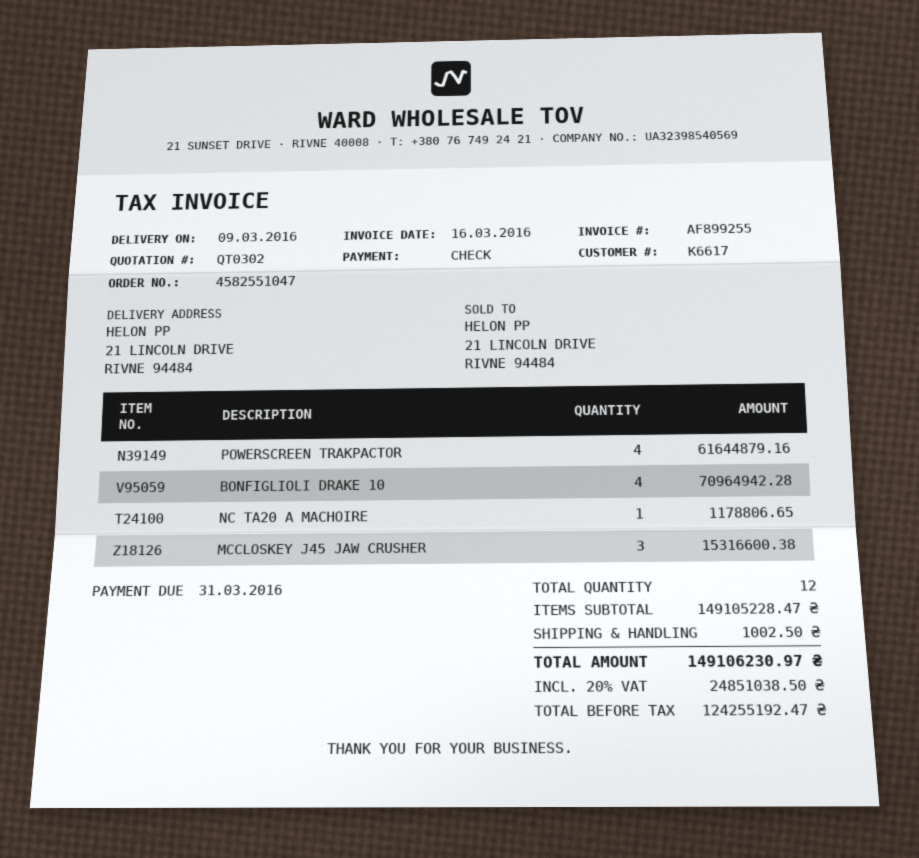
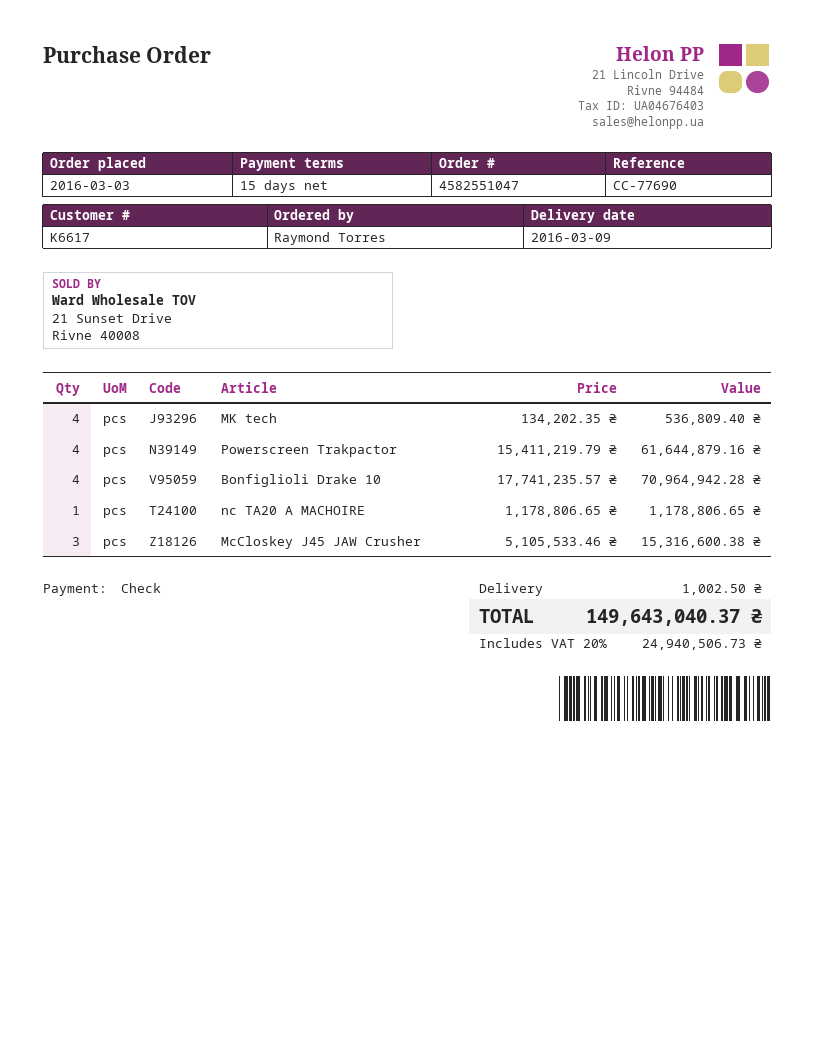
MK tech: none -> 4 for 536809.40
tax: 20% = 24851038.50 -> 20% = 24940506.73
total: 149106230.97 -> 149643040.37

